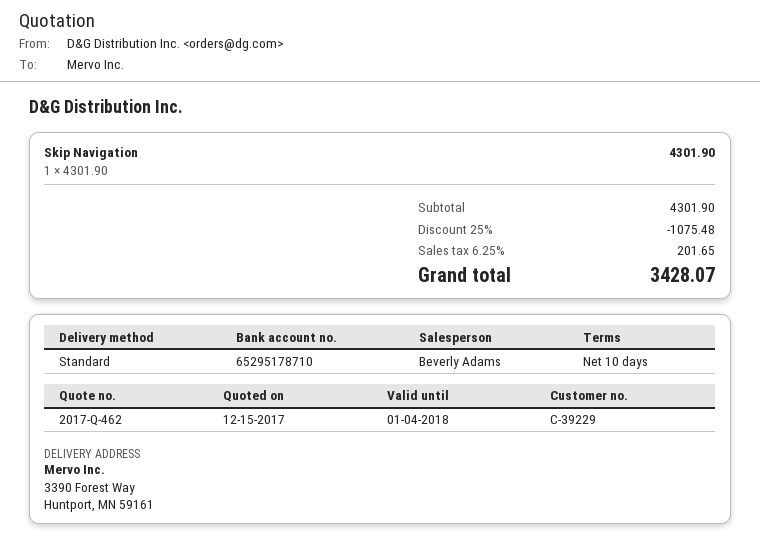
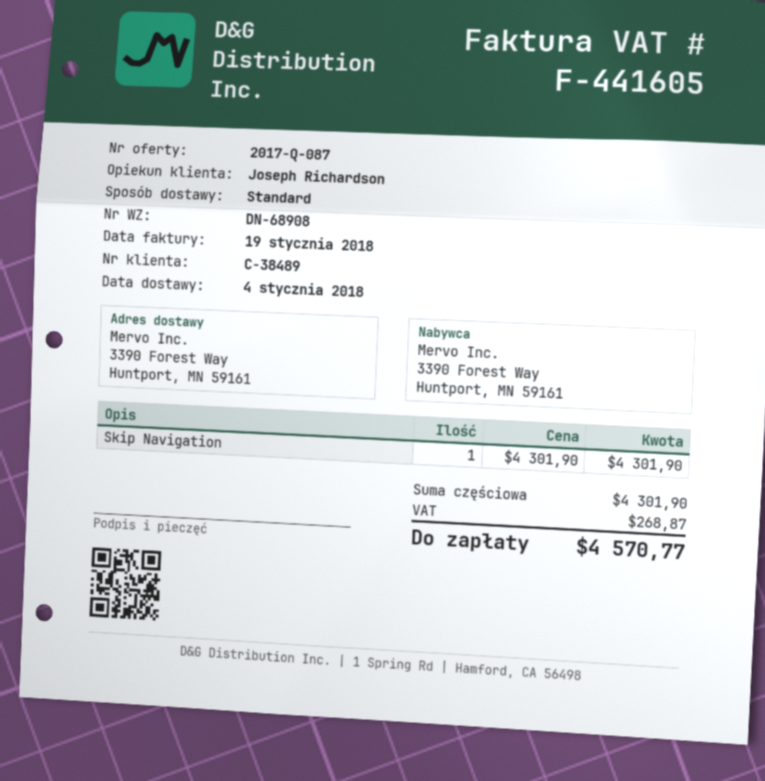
quote number: 2017-Q-462 -> 2017-Q-087
customer number: C-39229 -> C-38489
sales rep: Beverly Adams -> Joseph Richardson
discount: 25% = 1075.48 -> none
tax: 201.65 -> 268.87
total: 3428.07 -> 4570.77

